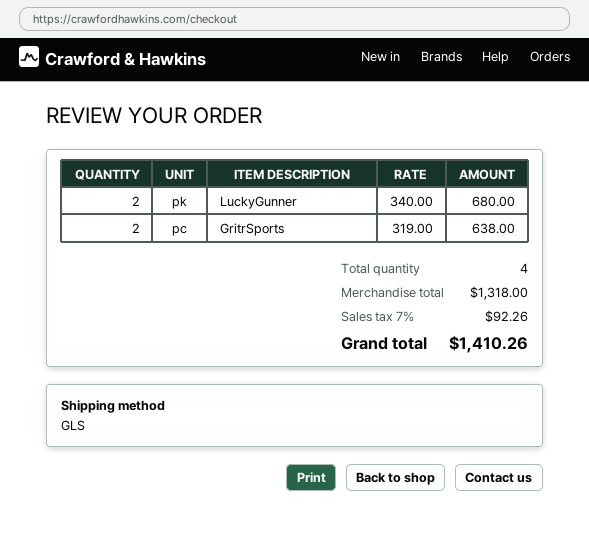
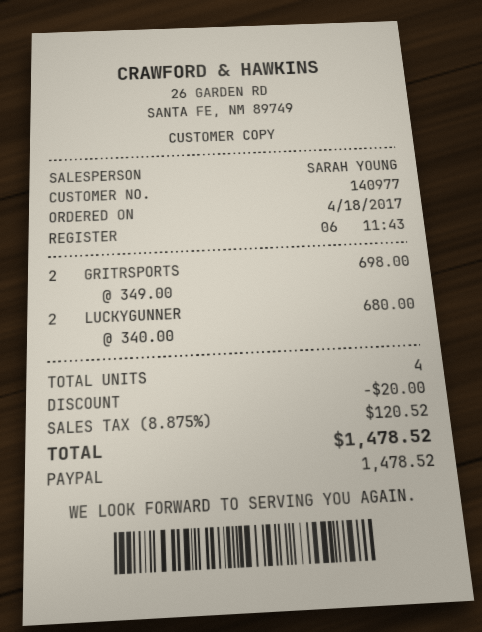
GritrSports: 2 x 319.00 = 638.00 -> 2 x 349.00 = 698.00
discount: none -> 20.00
tax: 7% = 92.26 -> 8.875% = 120.52
total: 1410.26 -> 1478.52

